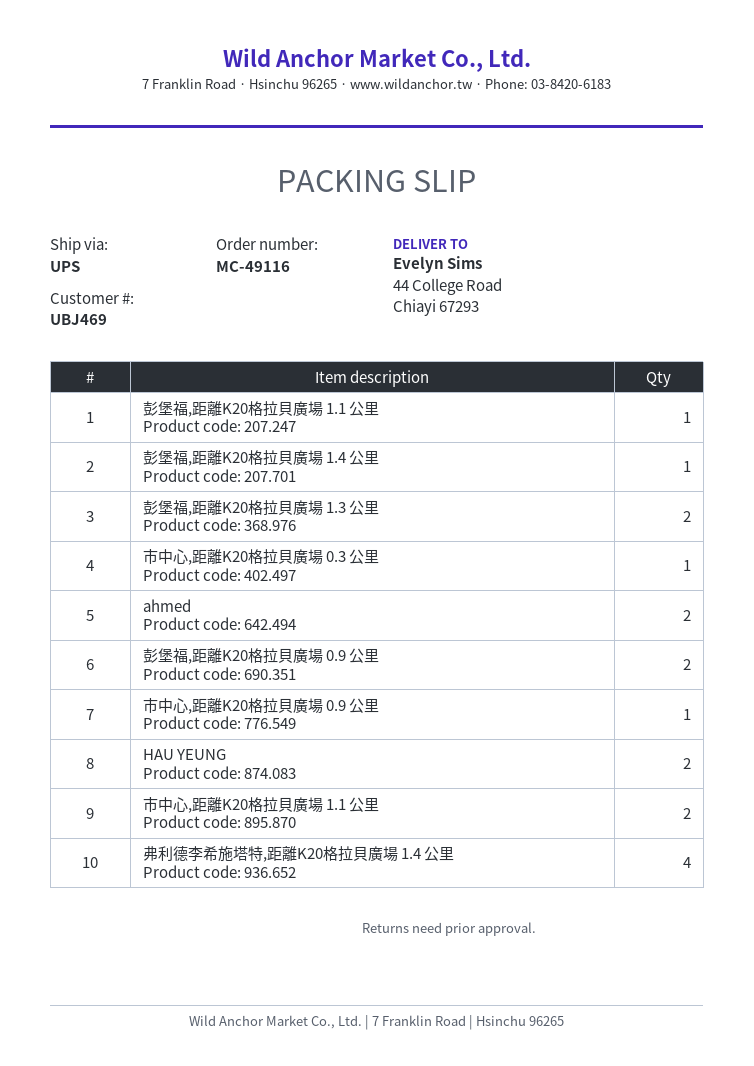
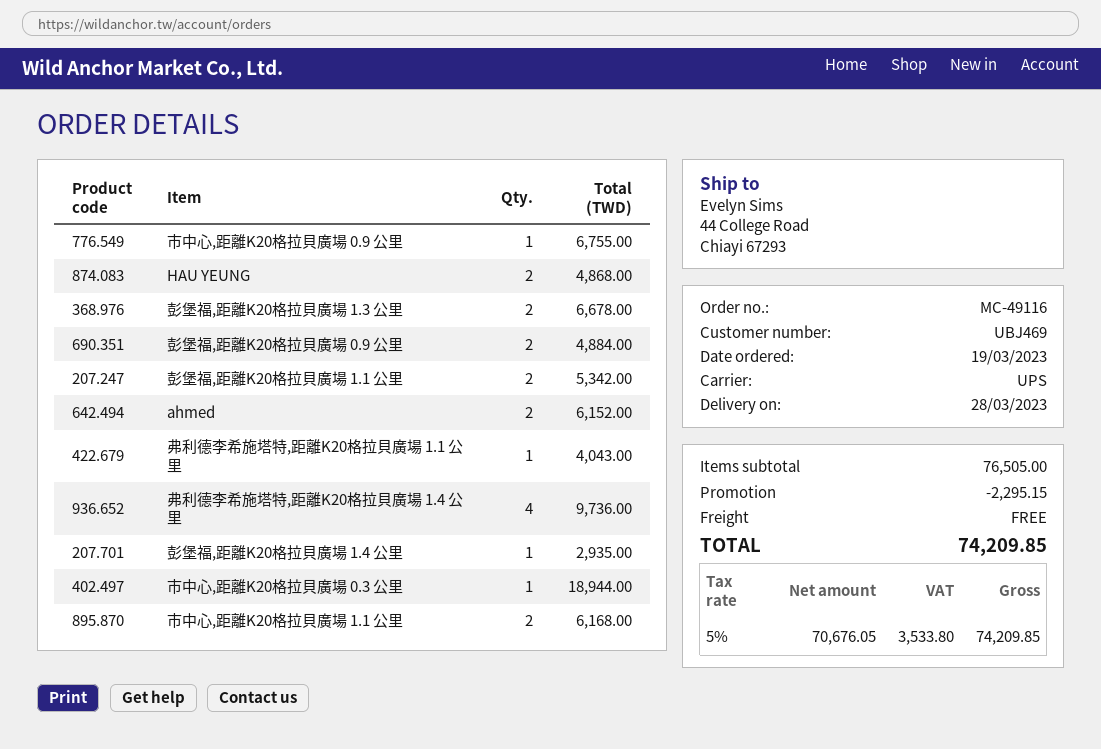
彭堡福,距離K20格拉貝廣場 1.1 公里: 1 -> 2
弗利德李希施塔特,距離K20格拉貝廣場 1.1 公里: none -> 1

